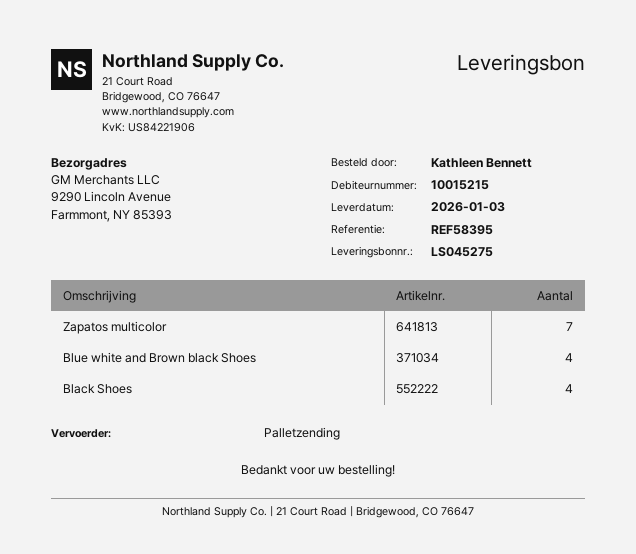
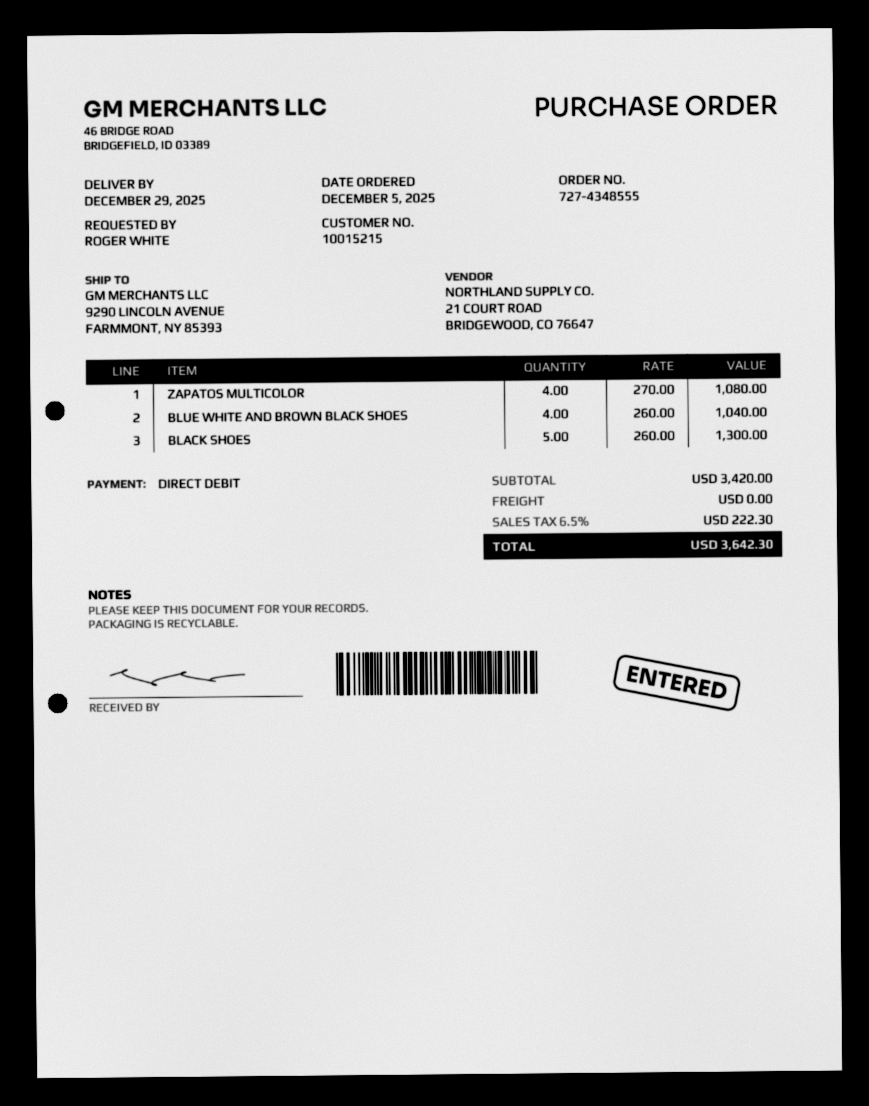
delivery date: 2026-01-03 -> 2025-12-29
ordered by: Kathleen Bennett -> ROGER WHITE
Zapatos multicolor: 7 -> 4
Black Shoes: 4 -> 5

